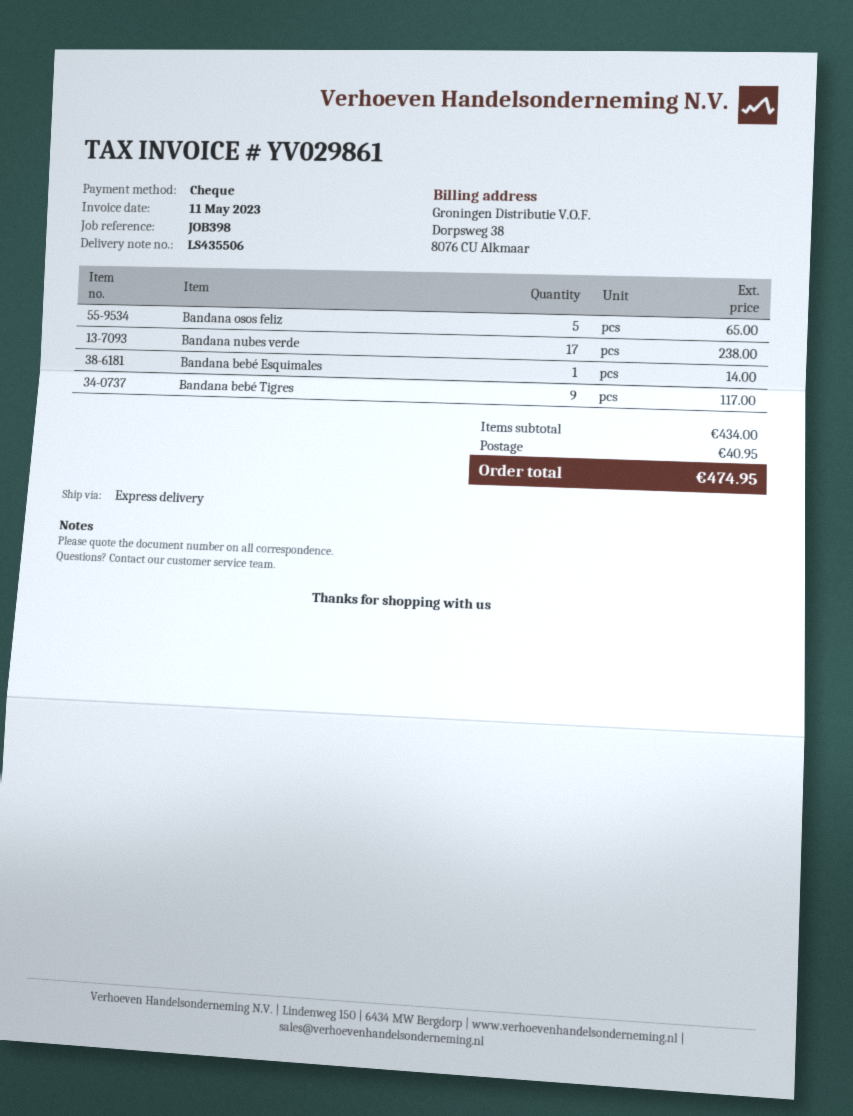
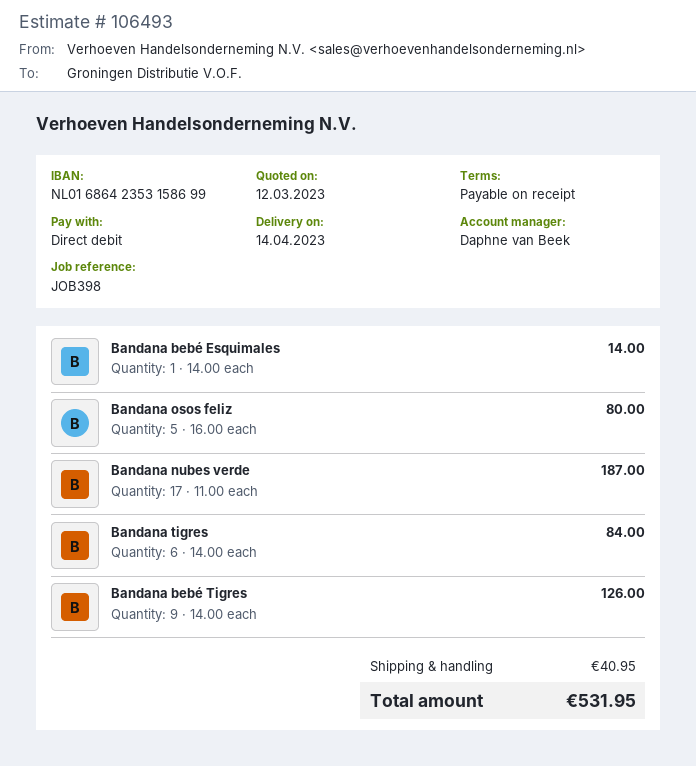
payment method: cheque -> direct debit
Bandana osos feliz: 5 for 65.00 -> 5 for 80.00
Bandana nubes verde: 17 for 238.00 -> 17 for 187.00
Bandana bebé Tigres: 9 for 117.00 -> 9 for 126.00
Bandana tigres: none -> 6 for 84.00
total: 474.95 -> 531.95

